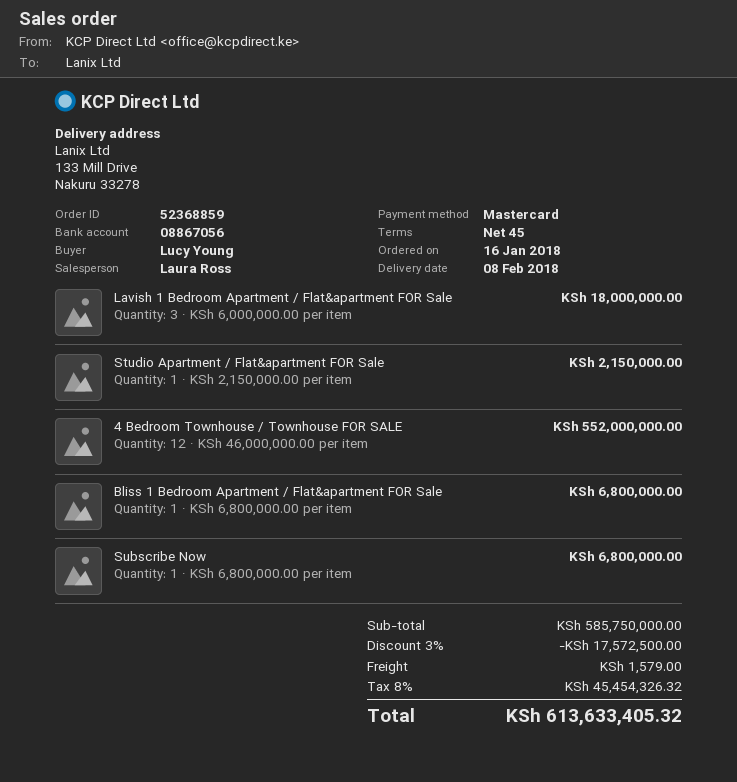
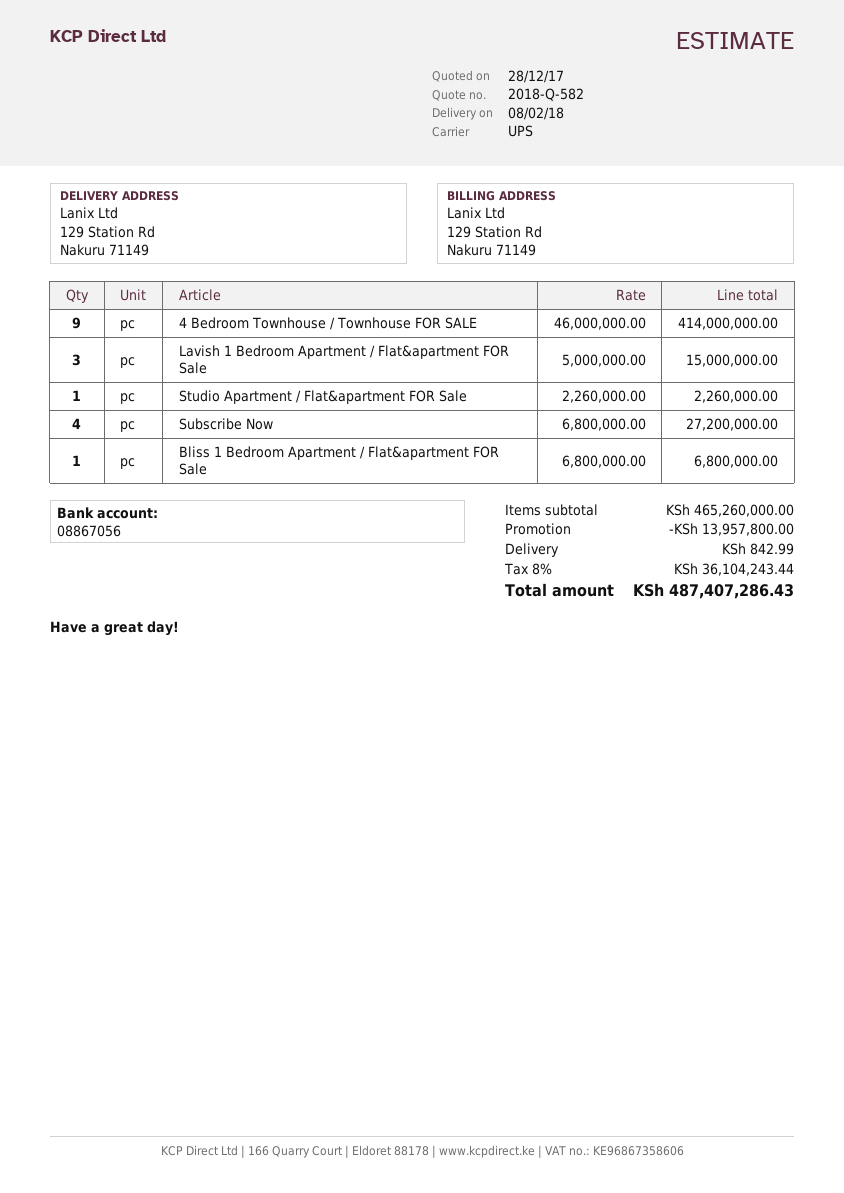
ship to: 133 Mill Drive, Nakuru 33278 -> 129 Station Rd, Nakuru 71149
Lavish 1 Bedroom Apartment / Flat&apartment FOR Sale: 3 x 6000000.00 = 18000000.00 -> 3 x 5000000.00 = 15000000.00
Studio Apartment / Flat&apartment FOR Sale: 1 x 2150000.00 = 2150000.00 -> 1 x 2260000.00 = 2260000.00
4 Bedroom Townhouse / Townhouse FOR SALE: 12 x 46000000.00 = 552000000.00 -> 9 x 46000000.00 = 414000000.00
Subscribe Now: 1 x 6800000.00 = 6800000.00 -> 4 x 6800000.00 = 27200000.00
subtotal: 585750000.00 -> 465260000.00
discount: 17572500.00 -> 13957800.00
shipping: 1579.00 -> 842.99
tax: 8% = 45454326.32 -> 8% = 36104243.44
total: 613633405.32 -> 487407286.43

